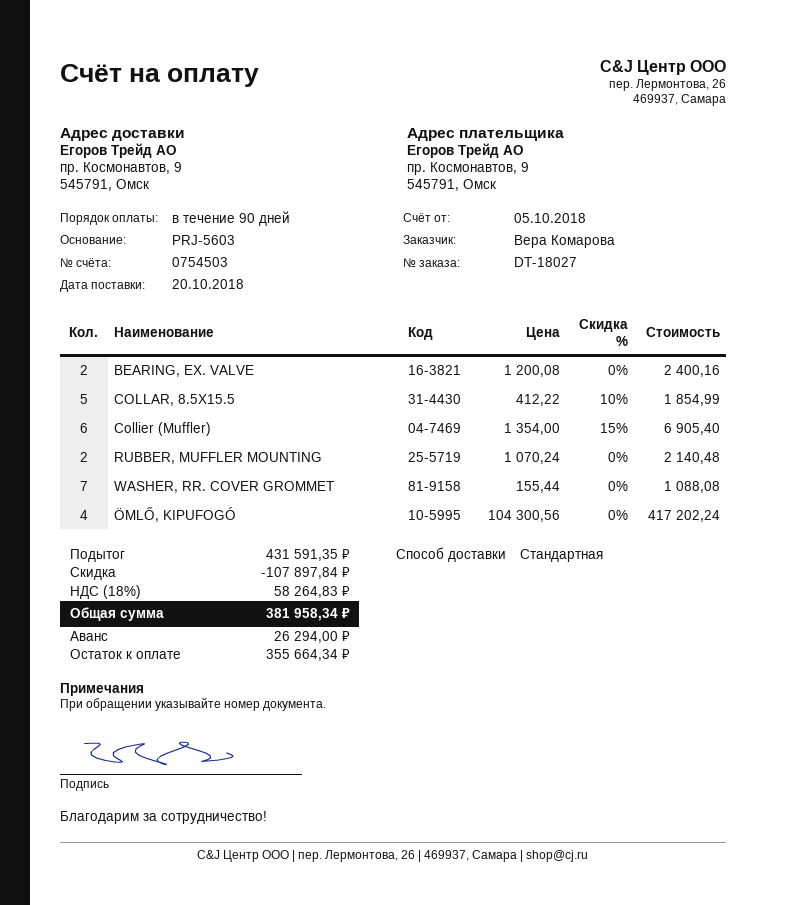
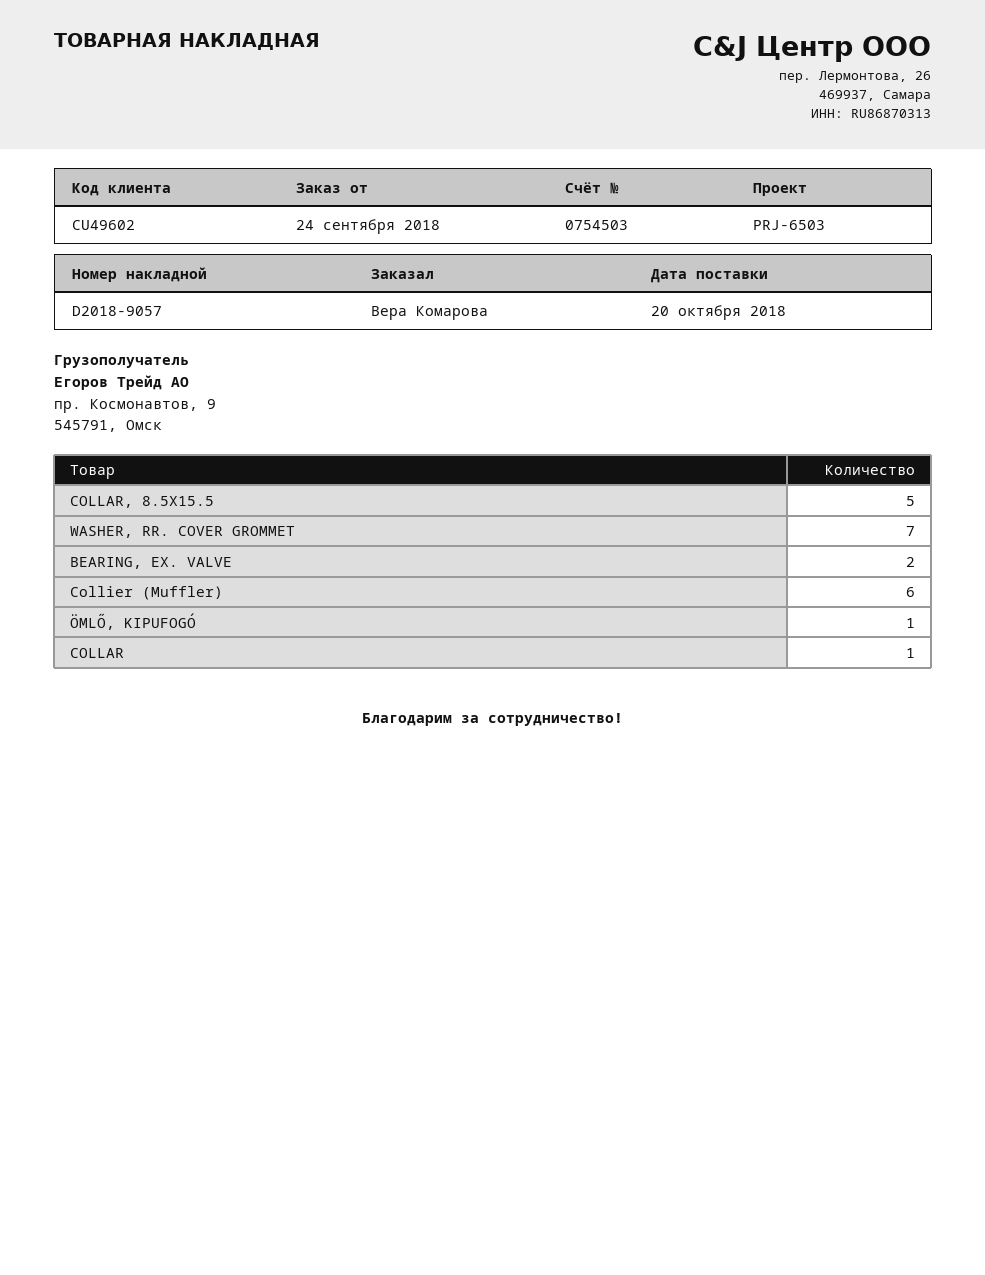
reference: PRJ-5603 -> PRJ-6503
RUBBER, MUFFLER MOUNTING: 2 -> none
ÖMLŐ, KIPUFOGÓ: 4 -> 1
COLLAR: none -> 1

